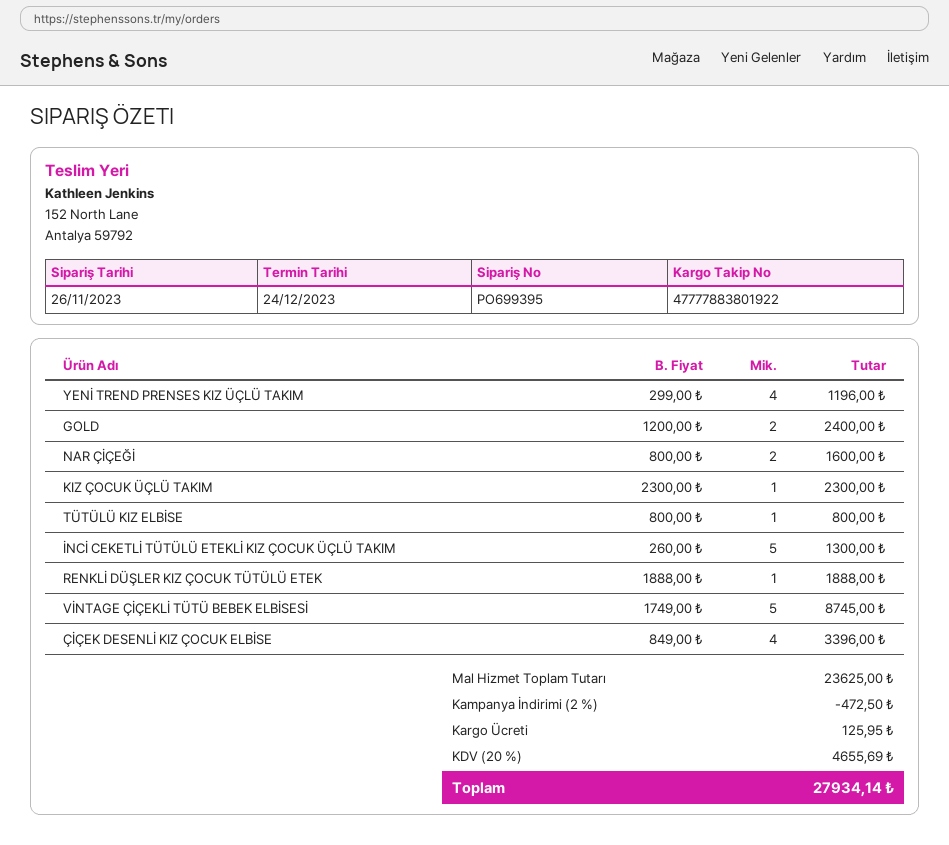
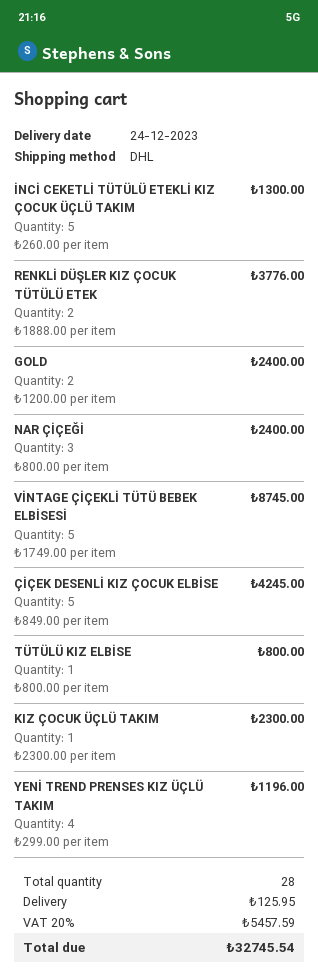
NAR ÇİÇEĞİ: 2 x 800.00 = 1600.00 -> 3 x 800.00 = 2400.00
RENKLİ DÜŞLER KIZ ÇOCUK TÜTÜLÜ ETEK: 1 x 1888.00 = 1888.00 -> 2 x 1888.00 = 3776.00
ÇİÇEK DESENLİ KIZ ÇOCUK ELBİSE: 4 x 849.00 = 3396.00 -> 5 x 849.00 = 4245.00
discount: 2% = 472.50 -> none
tax: 20% = 4655.69 -> 20% = 5457.59
total: 27934.14 -> 32745.54

